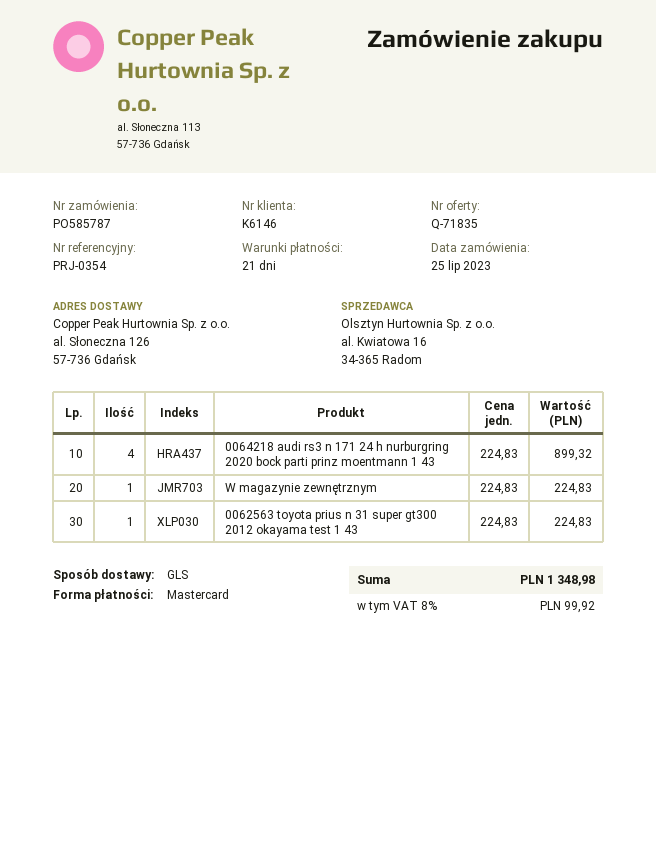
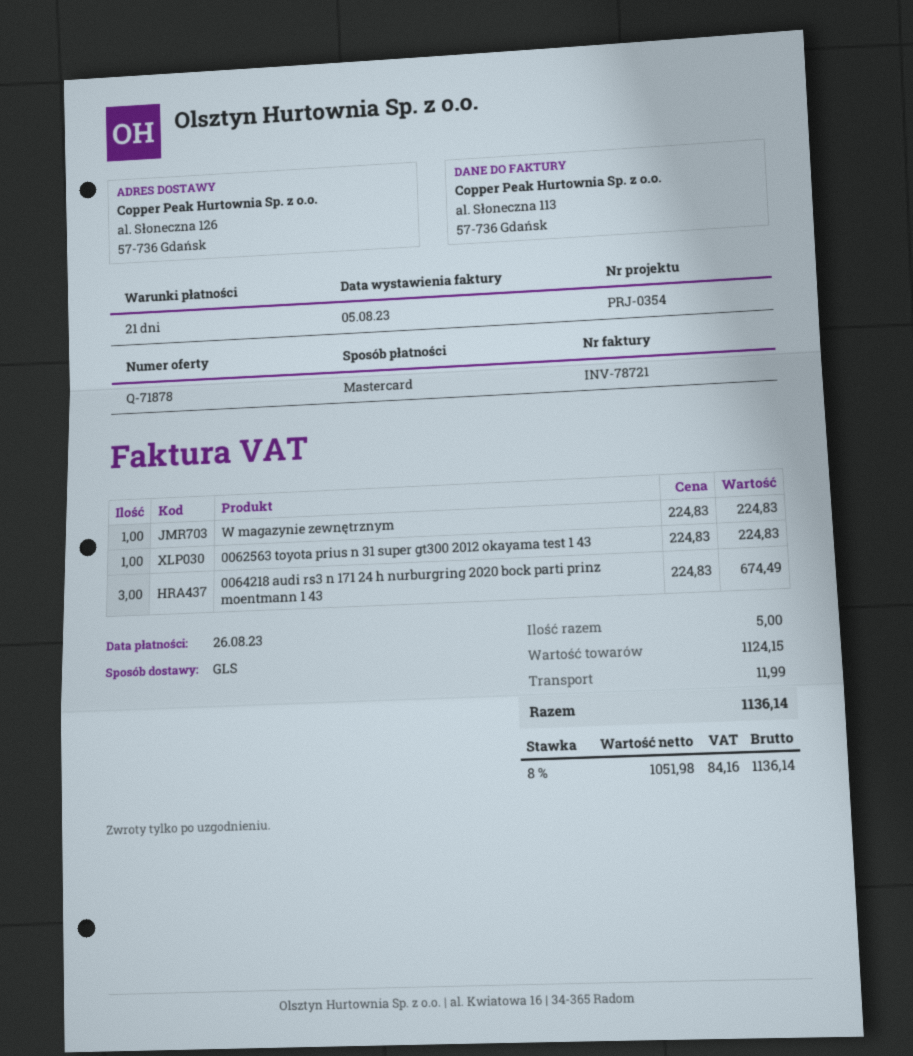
quote number: Q-71835 -> Q-71878
0064218 audi rs3 n 171 24 h nurburgring 2020 bock parti prinz moentmann 1 43: 4 x 224.83 = 899.32 -> 3 x 224.83 = 674.49
shipping: none -> 11.99
tax: 8% = 99.92 -> 8% = 84.16
total: 1348.98 -> 1136.14

